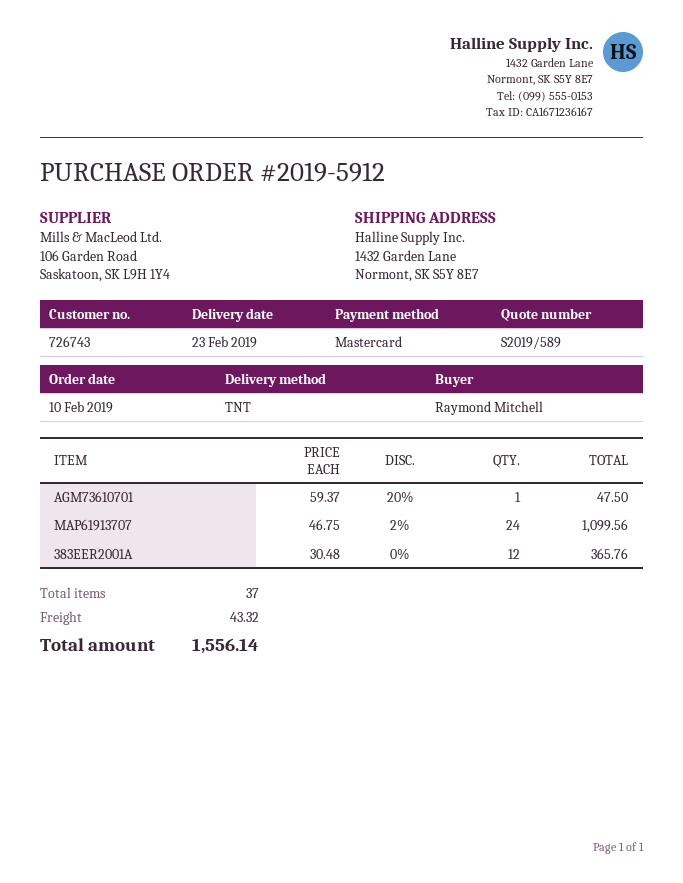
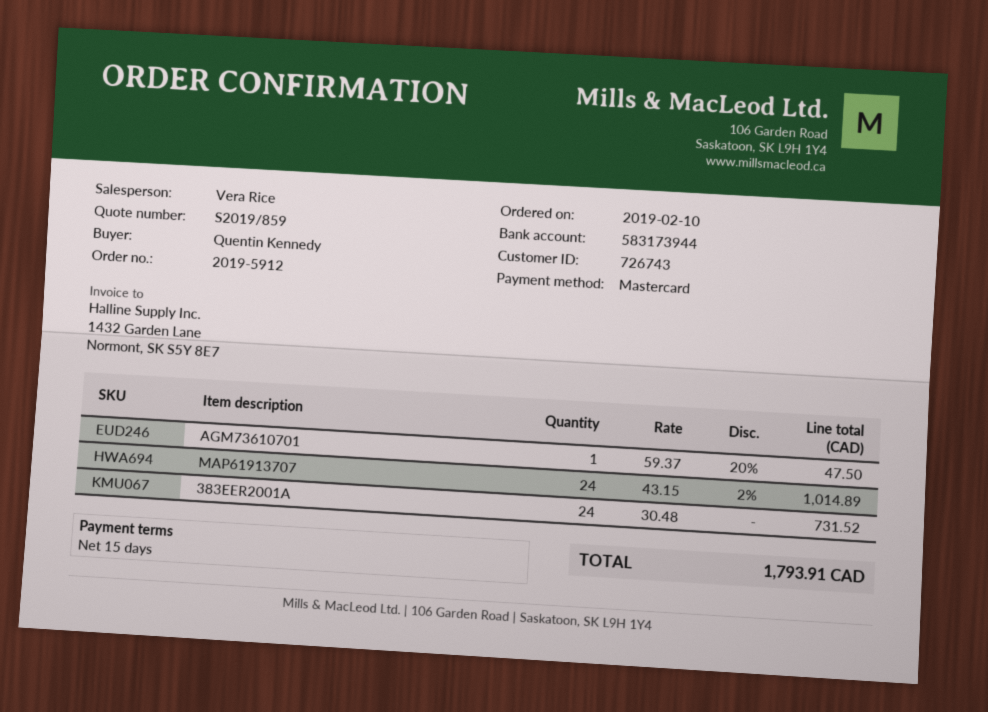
quote number: S2019/589 -> S2019/859
ordered by: Raymond Mitchell -> Quentin Kennedy
MAP61913707: 24 x 46.75 - 2% = 1099.56 -> 24 x 43.15 - 2% = 1014.89
383EER2001A: 12 x 30.48 = 365.76 -> 24 x 30.48 = 731.52
shipping: 43.32 -> none
total: 1556.14 -> 1793.91

